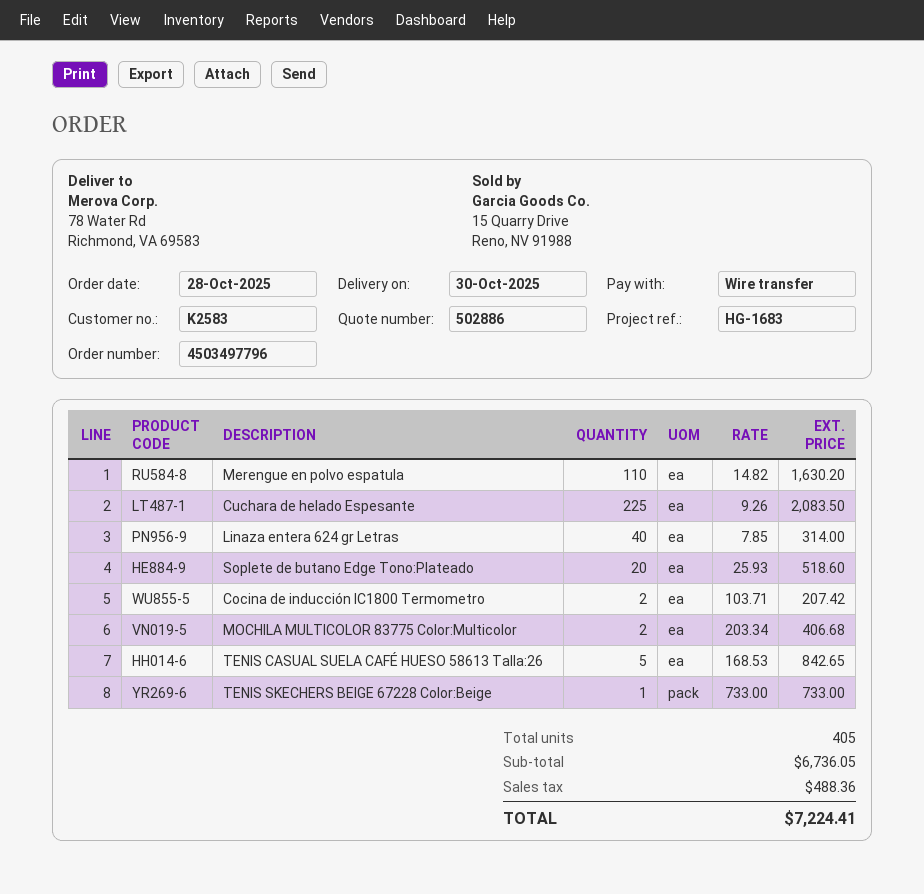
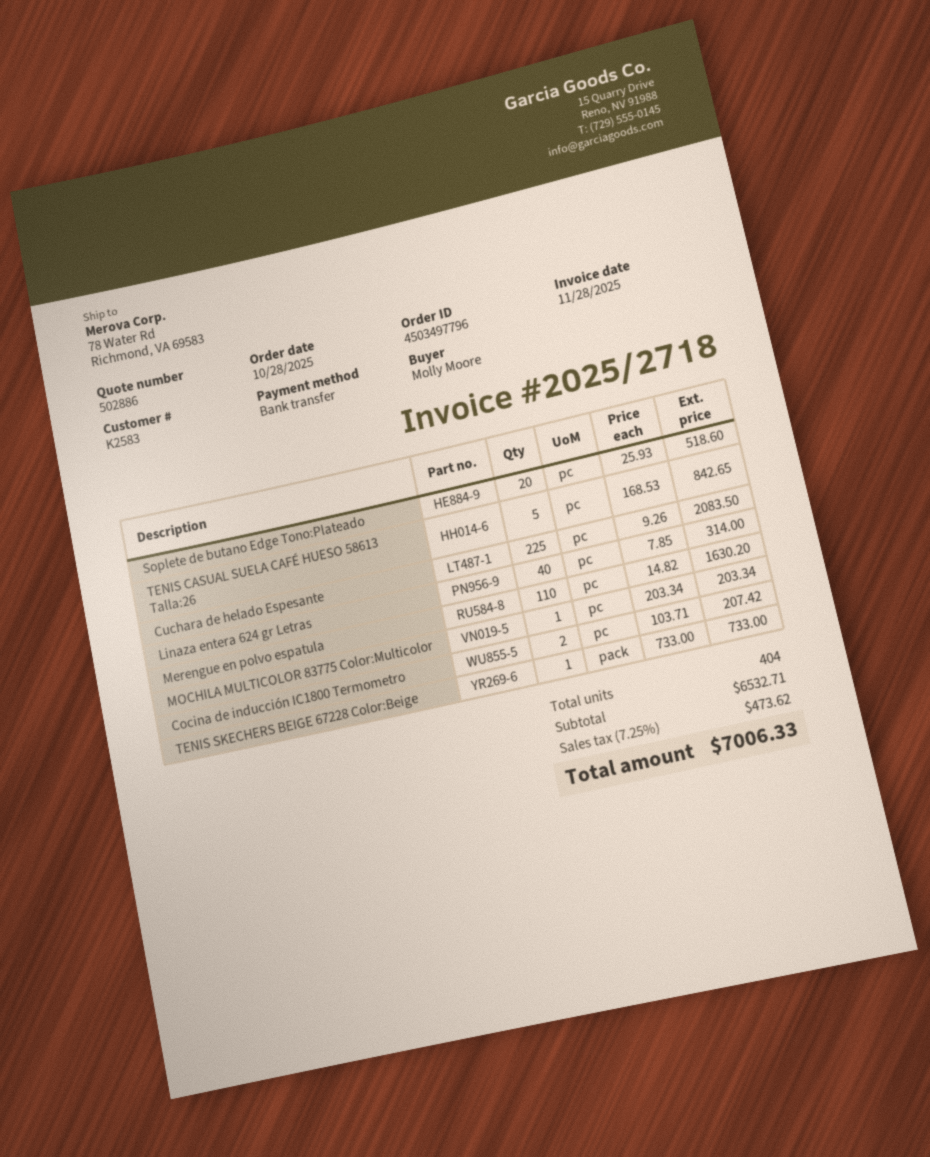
MOCHILA MULTICOLOR 83775 Color:Multicolor: 2 x 203.34 = 406.68 -> 1 x 203.34 = 203.34
total quantity: 405 -> 404
subtotal: 6736.05 -> 6532.71
tax: 488.36 -> 473.62
total: 7224.41 -> 7006.33

